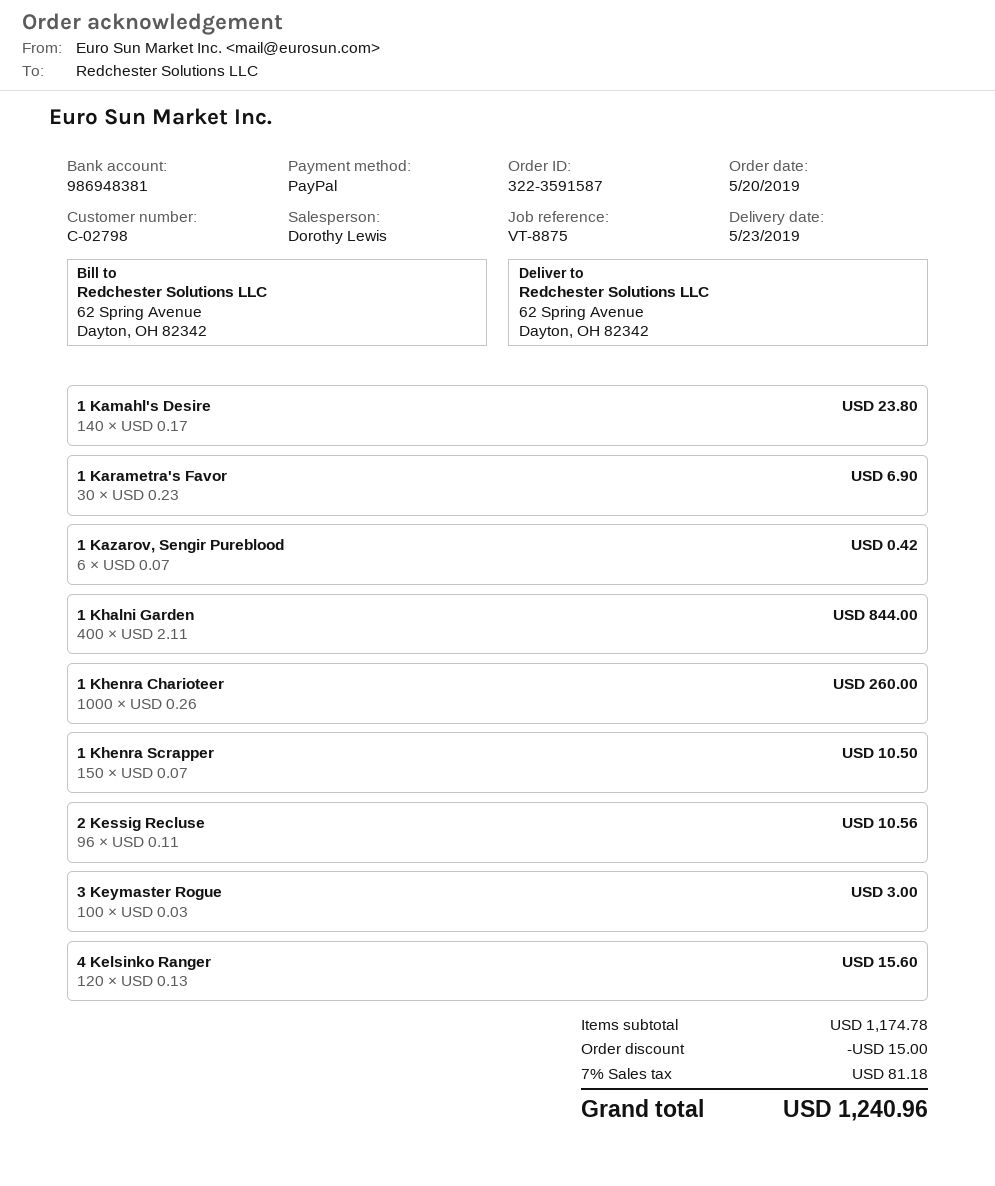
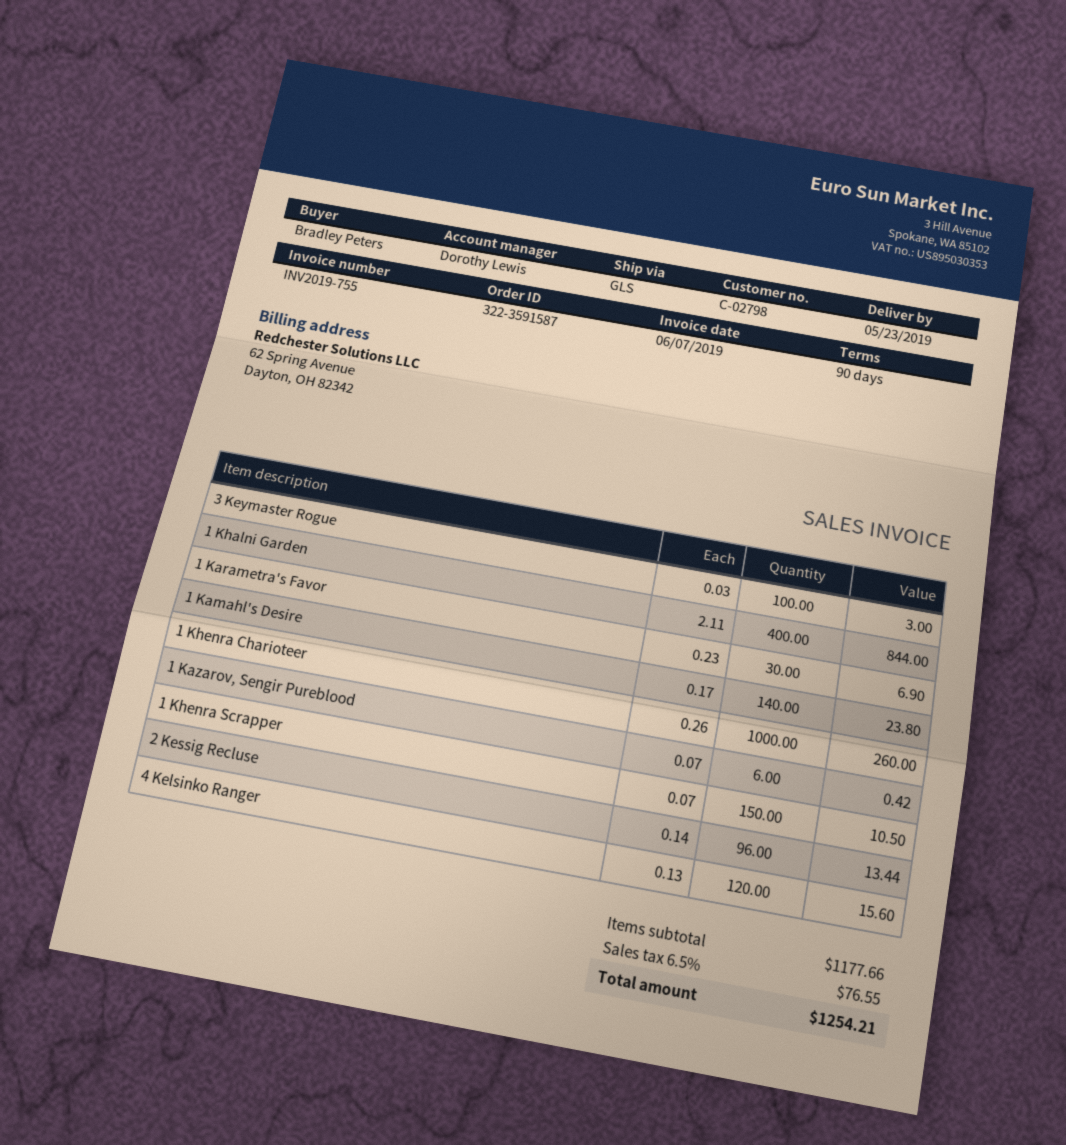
2 Kessig Recluse: 96 x 0.11 = 10.56 -> 96 x 0.14 = 13.44
subtotal: 1174.78 -> 1177.66
discount: 15.00 -> none
tax: 7% = 81.18 -> 6.5% = 76.55
total: 1240.96 -> 1254.21

